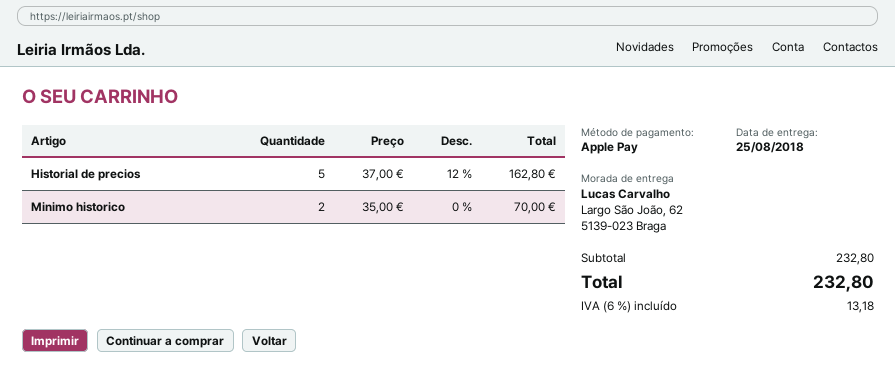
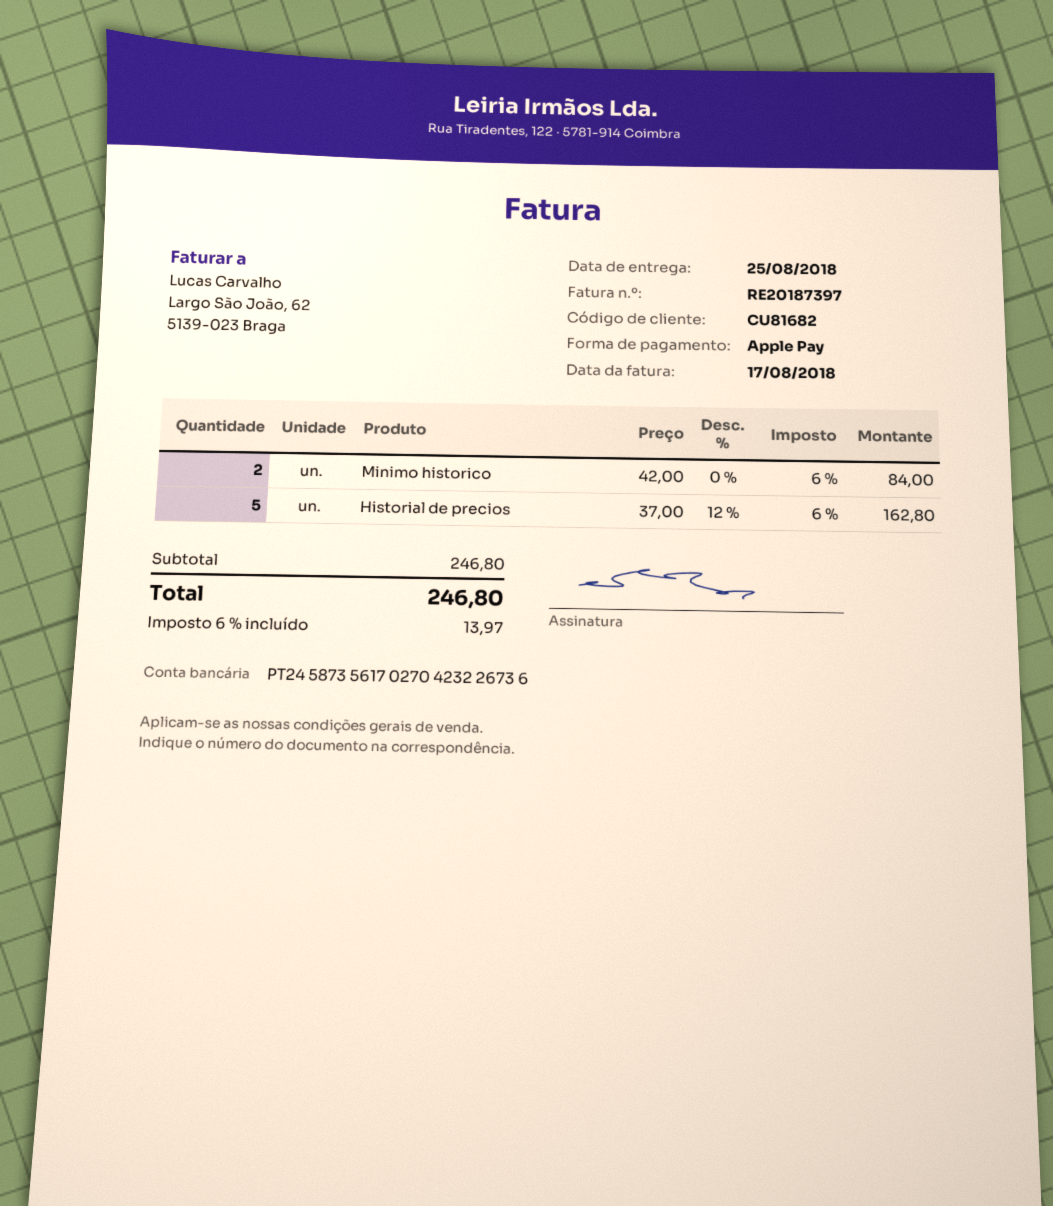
Minimo historico: 2 x 35.00 = 70.00 -> 2 x 42.00 = 84.00
subtotal: 232.80 -> 246.80
tax: 6% = 13.18 -> 6% = 13.97
total: 232.80 -> 246.80

